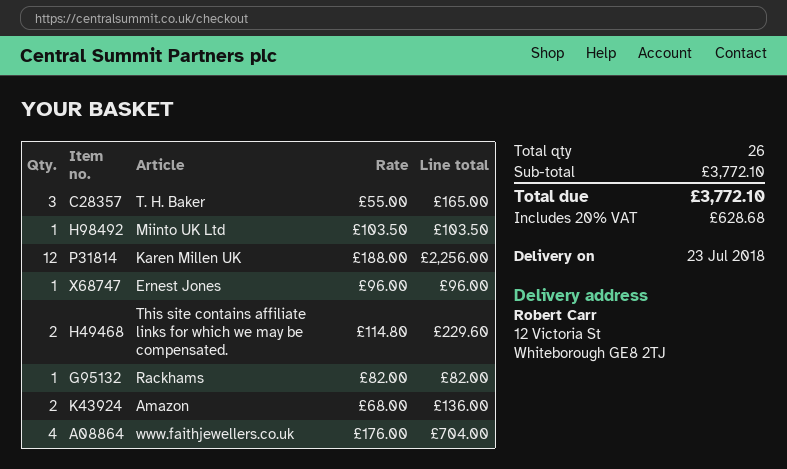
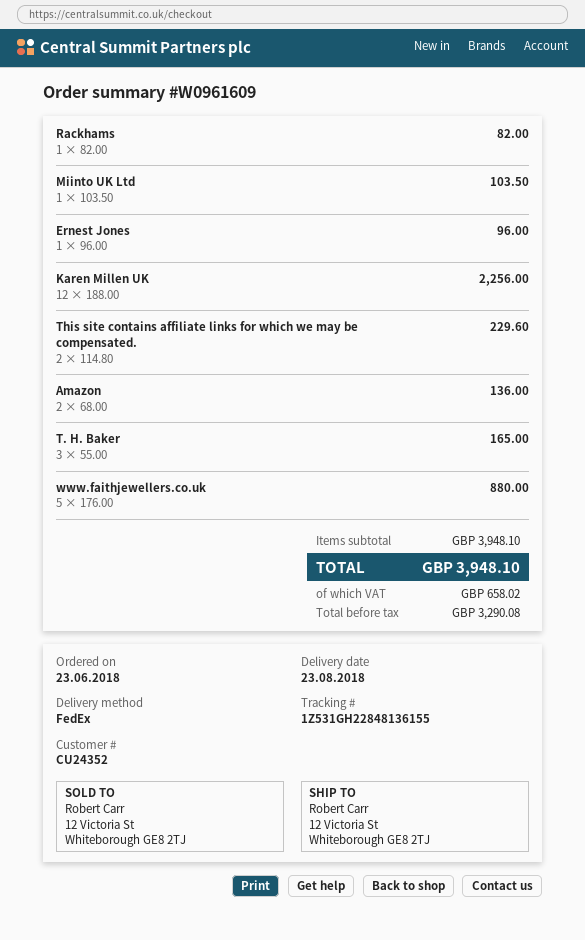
delivery date: 2018-07-23 -> 2018-08-23
www.faithjewellers.co.uk: 4 x 176.00 = 704.00 -> 5 x 176.00 = 880.00
subtotal: 3772.10 -> 3948.10
tax: 628.68 -> 658.02
total: 3772.10 -> 3948.10

